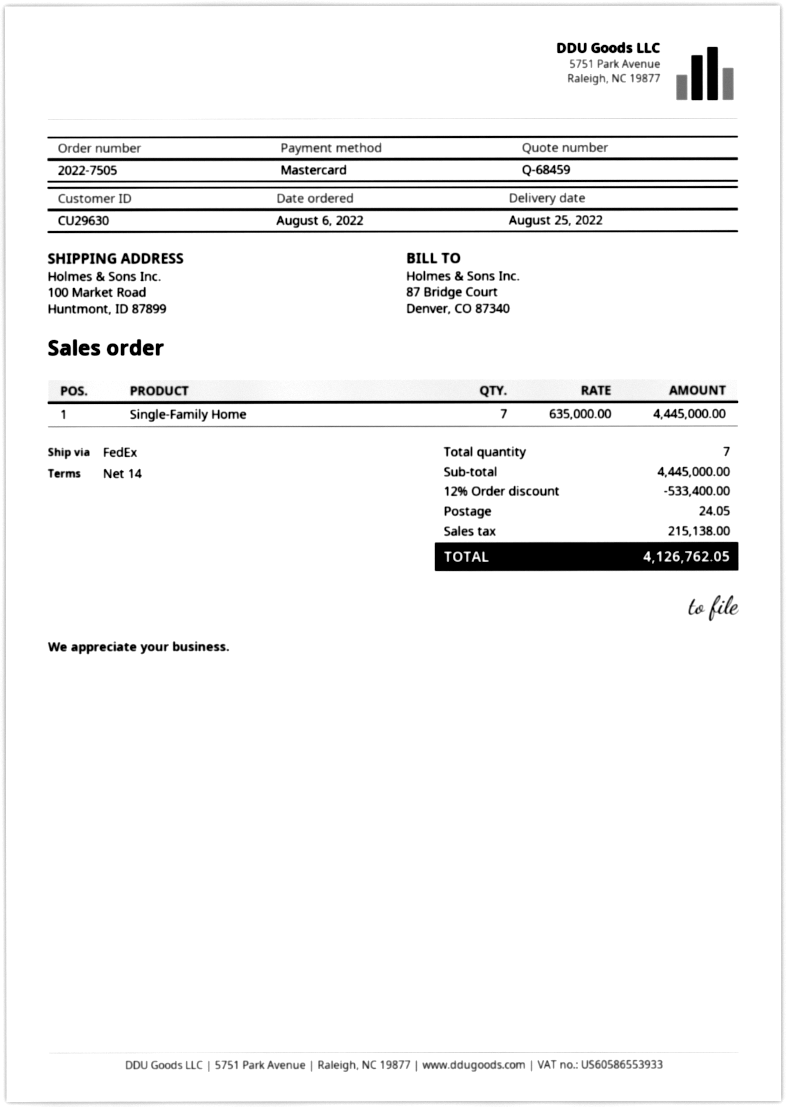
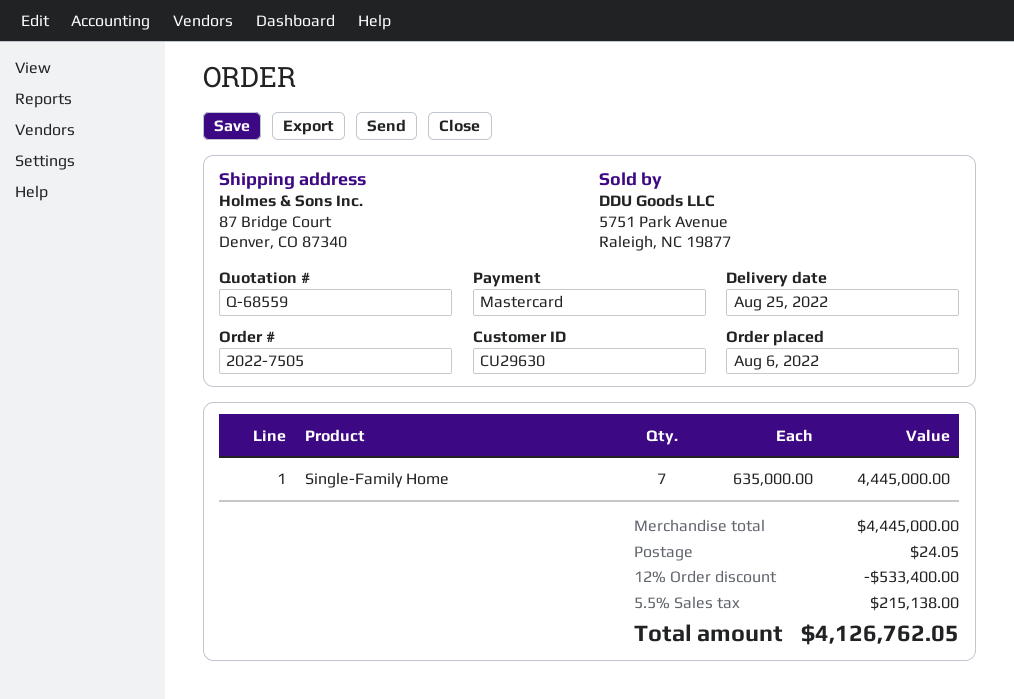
quote number: Q-68459 -> Q-68559
ship to: 100 Market Road, Huntmont, ID 87899 -> 87 Bridge Court, Denver, CO 87340

